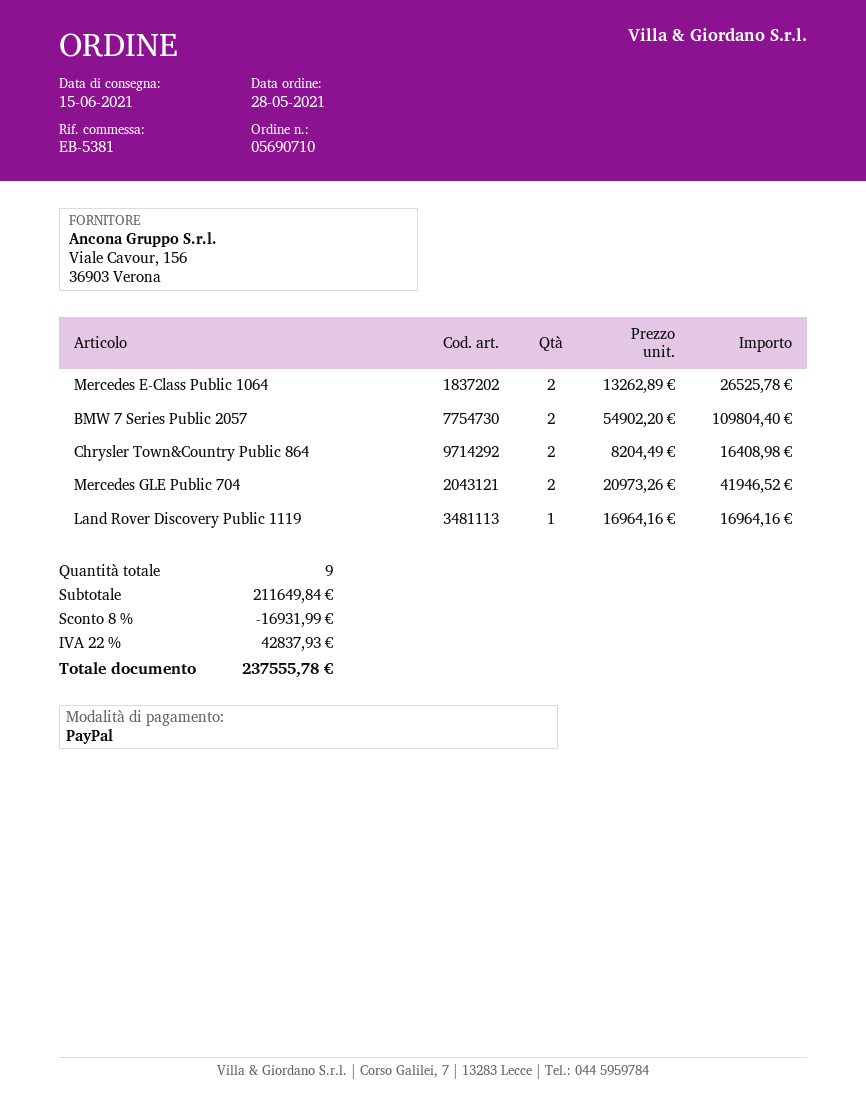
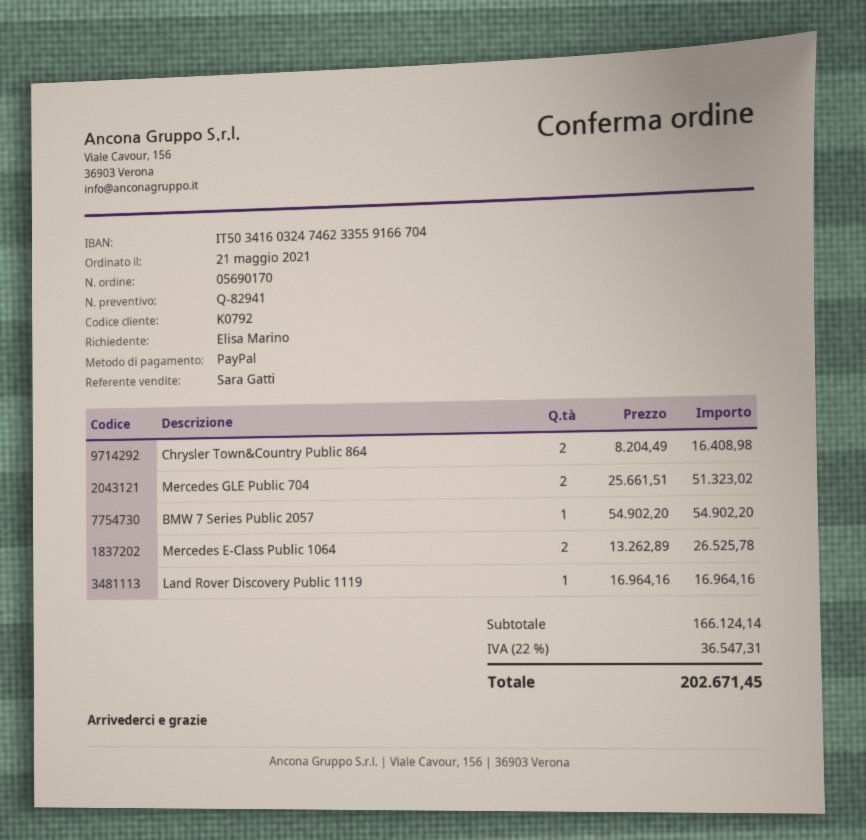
order number: 05690710 -> 05690170
order date: 2021-05-28 -> 2021-05-21
BMW 7 Series Public 2057: 2 x 54902.20 = 109804.40 -> 1 x 54902.20 = 54902.20
Mercedes GLE Public 704: 2 x 20973.26 = 41946.52 -> 2 x 25661.51 = 51323.02
subtotal: 211649.84 -> 166124.14
discount: 8% = 16931.99 -> none
tax: 22% = 42837.93 -> 22% = 36547.31
total: 237555.78 -> 202671.45

